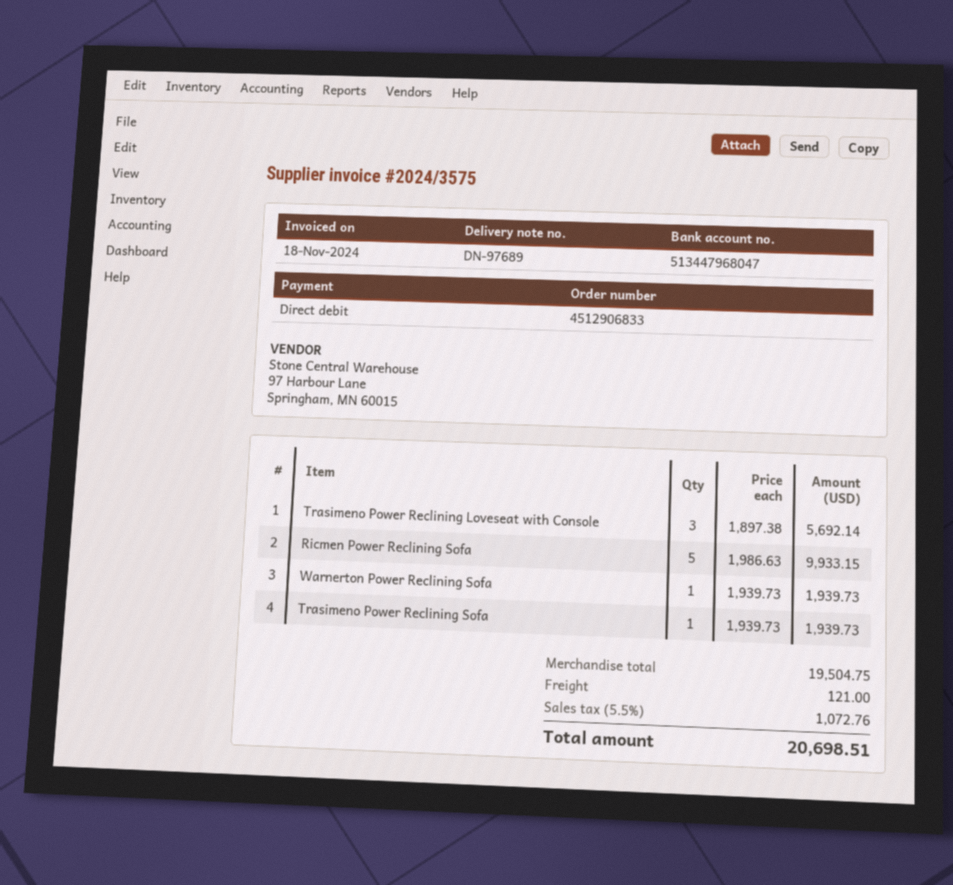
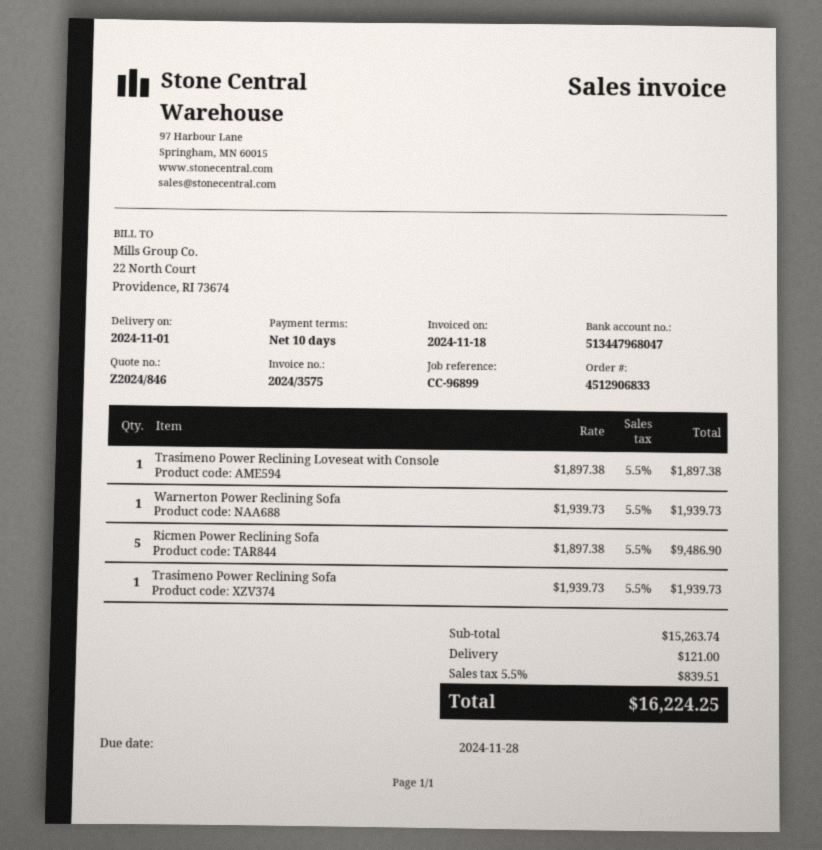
Trasimeno Power Reclining Loveseat with Console: 3 x 1897.38 = 5692.14 -> 1 x 1897.38 = 1897.38
Ricmen Power Reclining Sofa: 5 x 1986.63 = 9933.15 -> 5 x 1897.38 = 9486.90
subtotal: 19504.75 -> 15263.74
tax: 5.5% = 1072.76 -> 5.5% = 839.51
total: 20698.51 -> 16224.25

